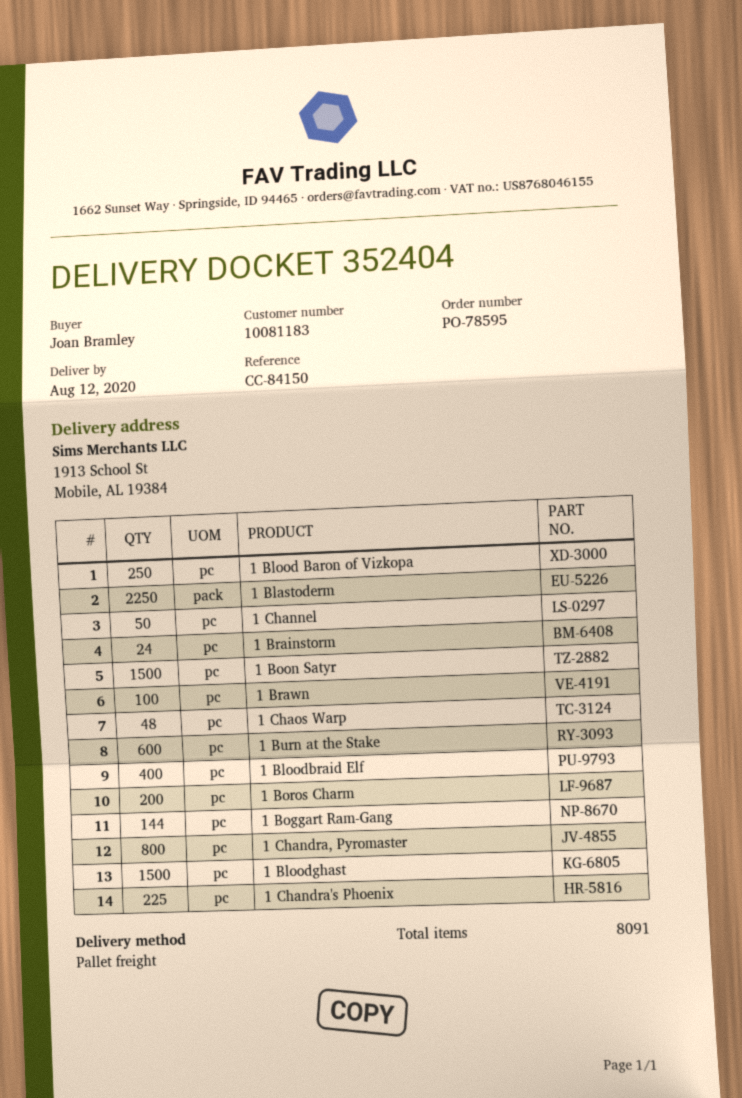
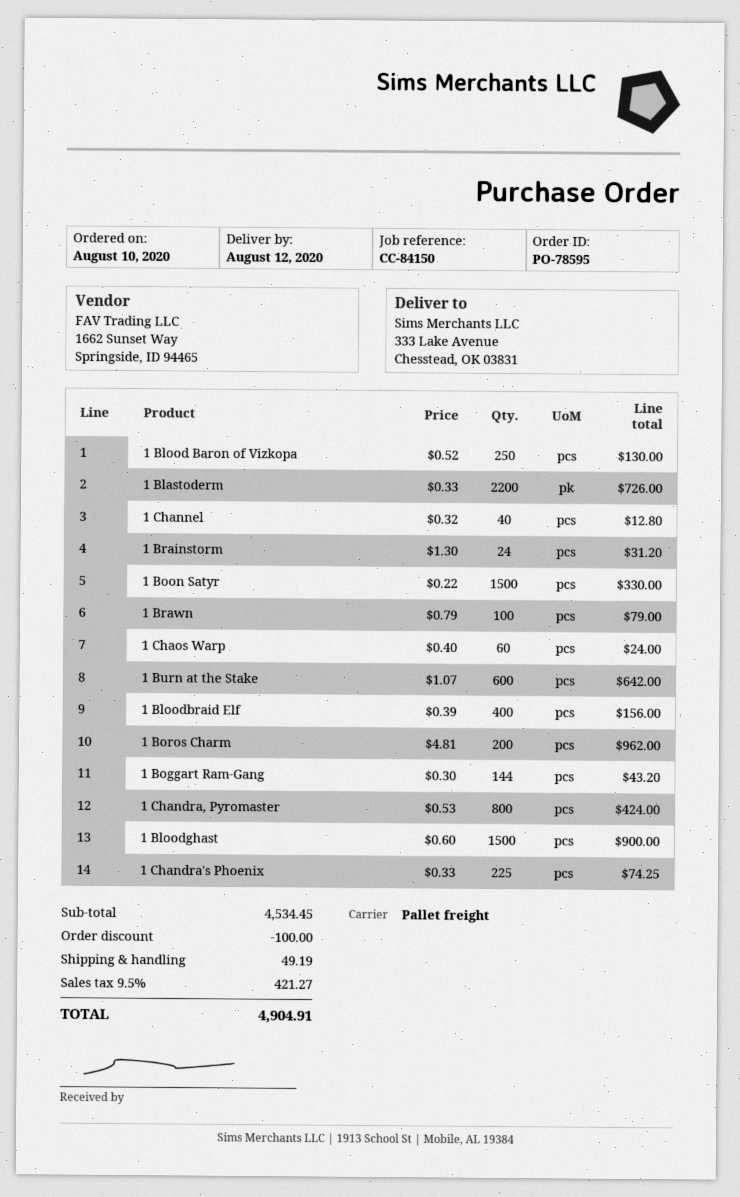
ship to: 1913 School St, Mobile, AL 19384 -> 333 Lake Avenue, Chesstead, OK 03831
1 Blastoderm: 2250 -> 2200
1 Channel: 50 -> 40
1 Chaos Warp: 48 -> 60

